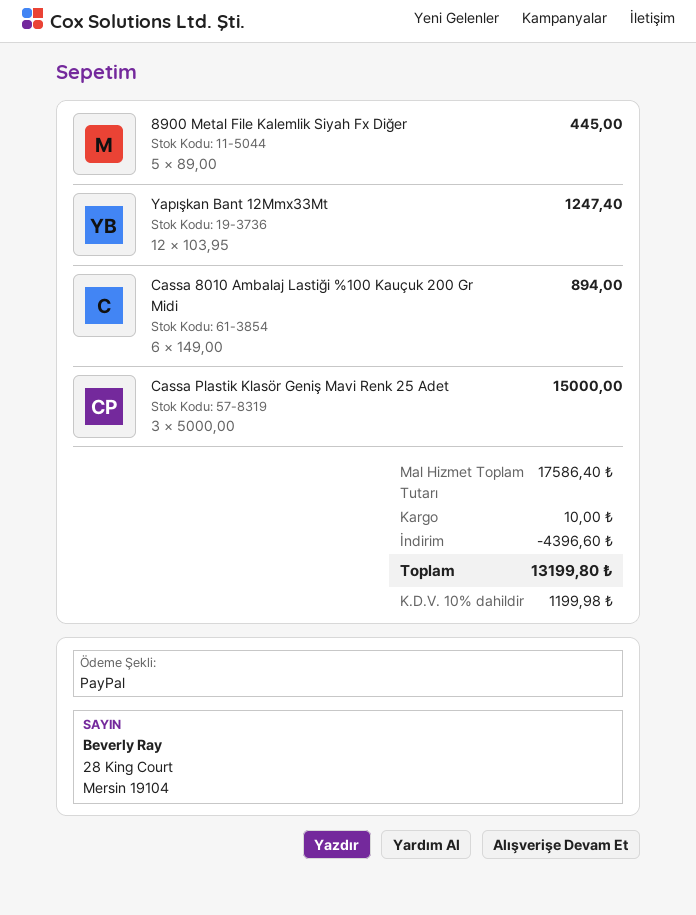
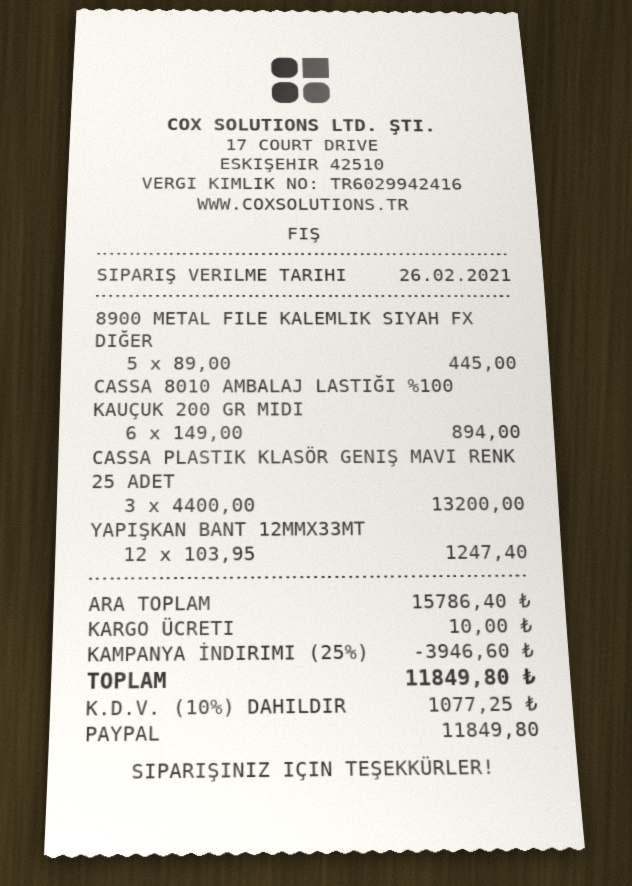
Cassa Plastik Klasör Geniş Mavi Renk 25 Adet: 3 x 5000.00 = 15000.00 -> 3 x 4400.00 = 13200.00
subtotal: 17586.40 -> 15786.40
discount: 4396.60 -> 3946.60
tax: 10% = 1199.98 -> 10% = 1077.25
total: 13199.80 -> 11849.80

